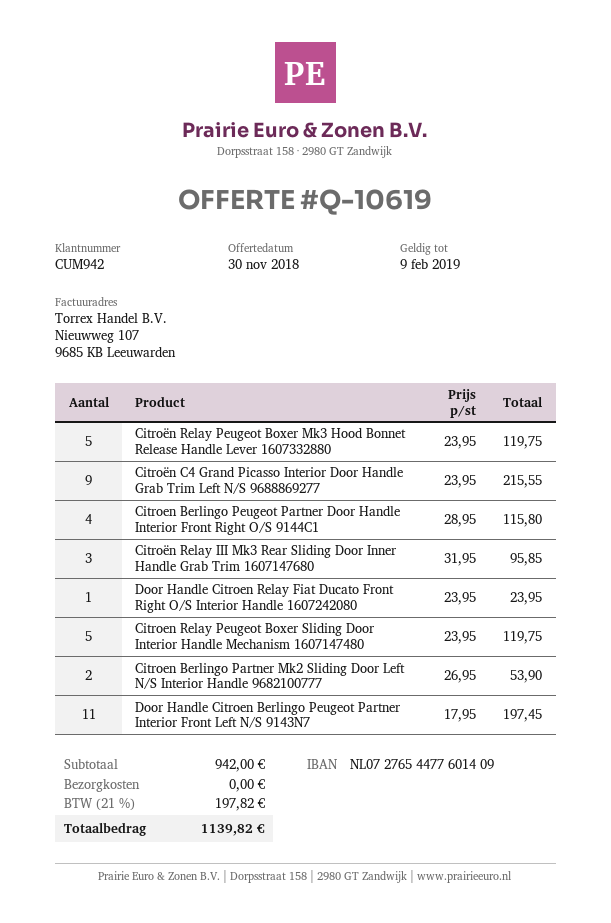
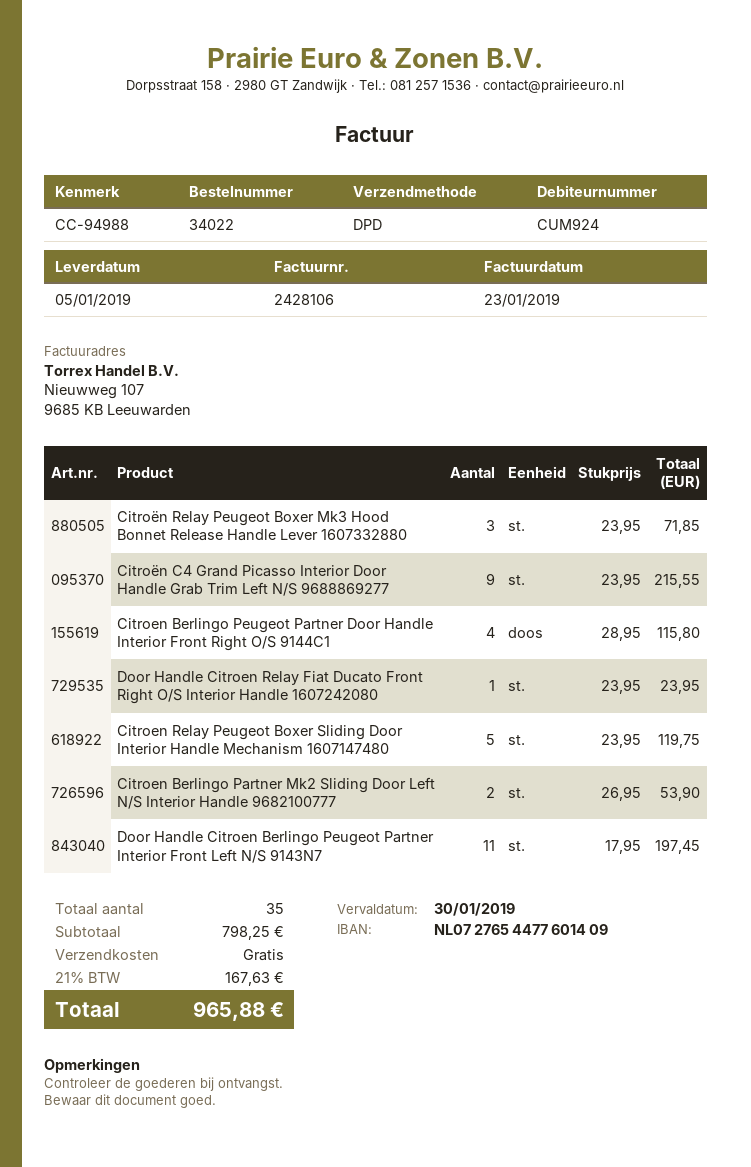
customer number: CUM942 -> CUM924
Citroën Relay Peugeot Boxer Mk3 Hood Bonnet Release Handle Lever 1607332880: 5 x 23.95 = 119.75 -> 3 x 23.95 = 71.85
Citroën Relay III Mk3 Rear Sliding Door Inner Handle Grab Trim 1607147680: 3 x 31.95 = 95.85 -> none
subtotal: 942.00 -> 798.25
tax: 21% = 197.82 -> 21% = 167.63
total: 1139.82 -> 965.88

